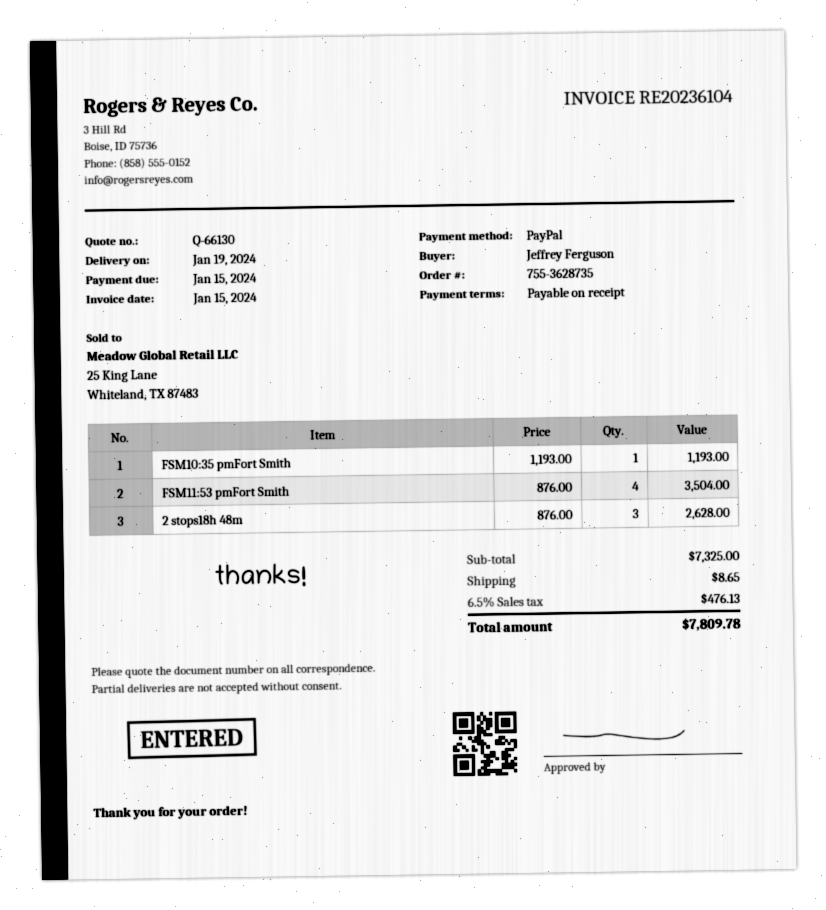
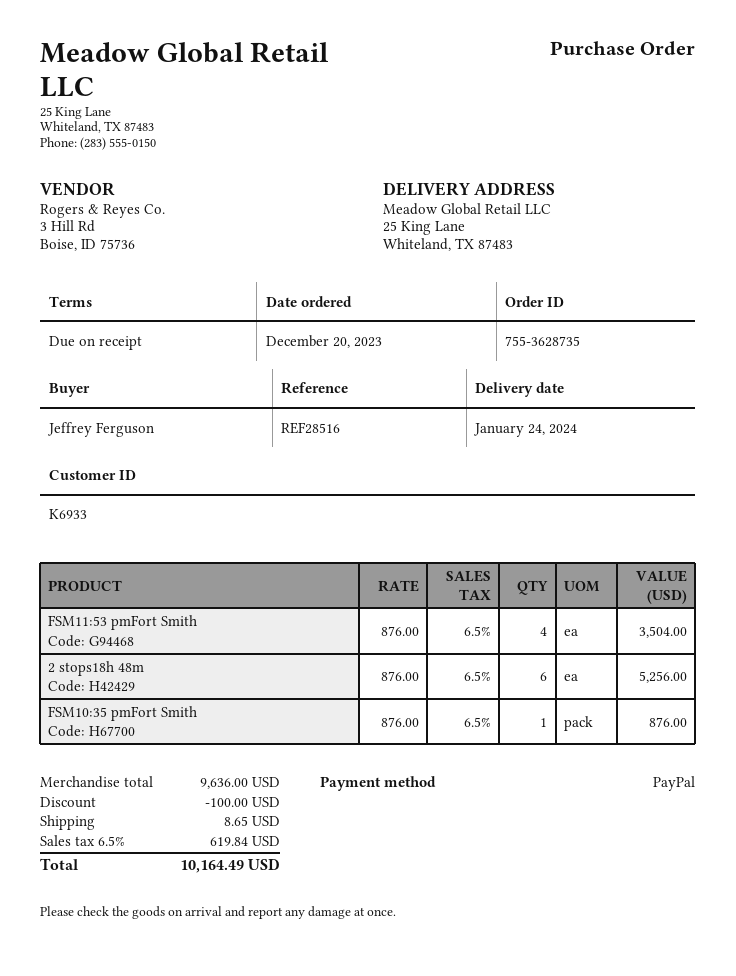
delivery date: 2024-01-19 -> 2024-01-24
FSM10:35 pmFort Smith: 1 x 1193.00 = 1193.00 -> 1 x 876.00 = 876.00
2 stops18h 48m: 3 x 876.00 = 2628.00 -> 6 x 876.00 = 5256.00
subtotal: 7325.00 -> 9636.00
discount: none -> 100.00
tax: 6.5% = 476.13 -> 6.5% = 619.84
total: 7809.78 -> 10164.49

